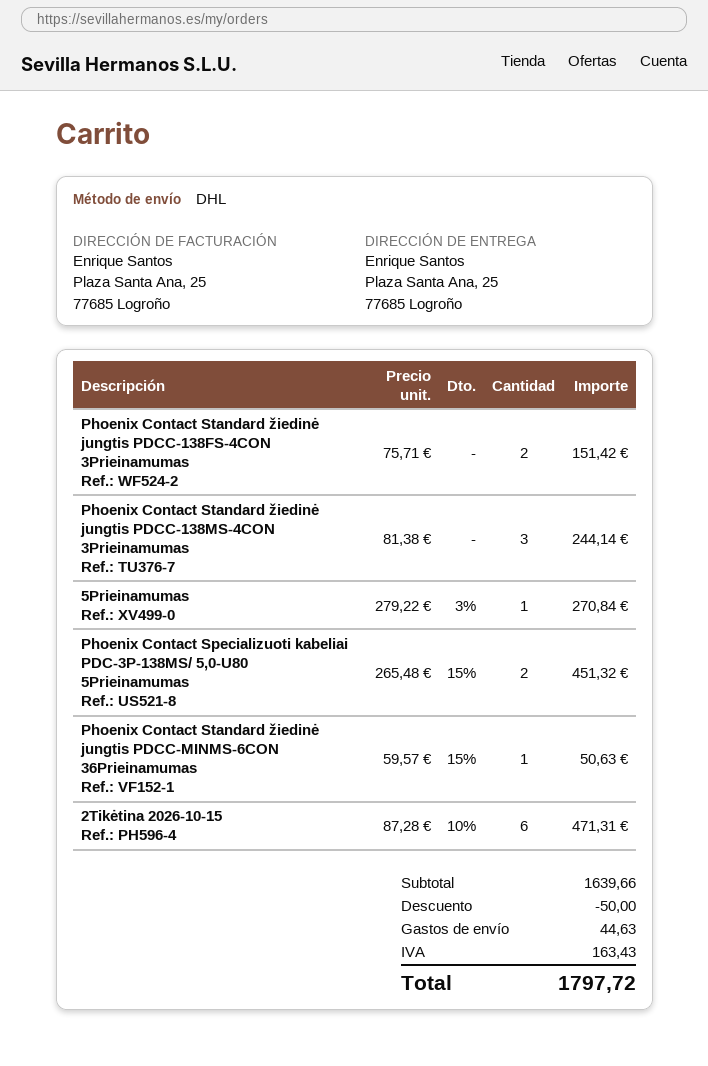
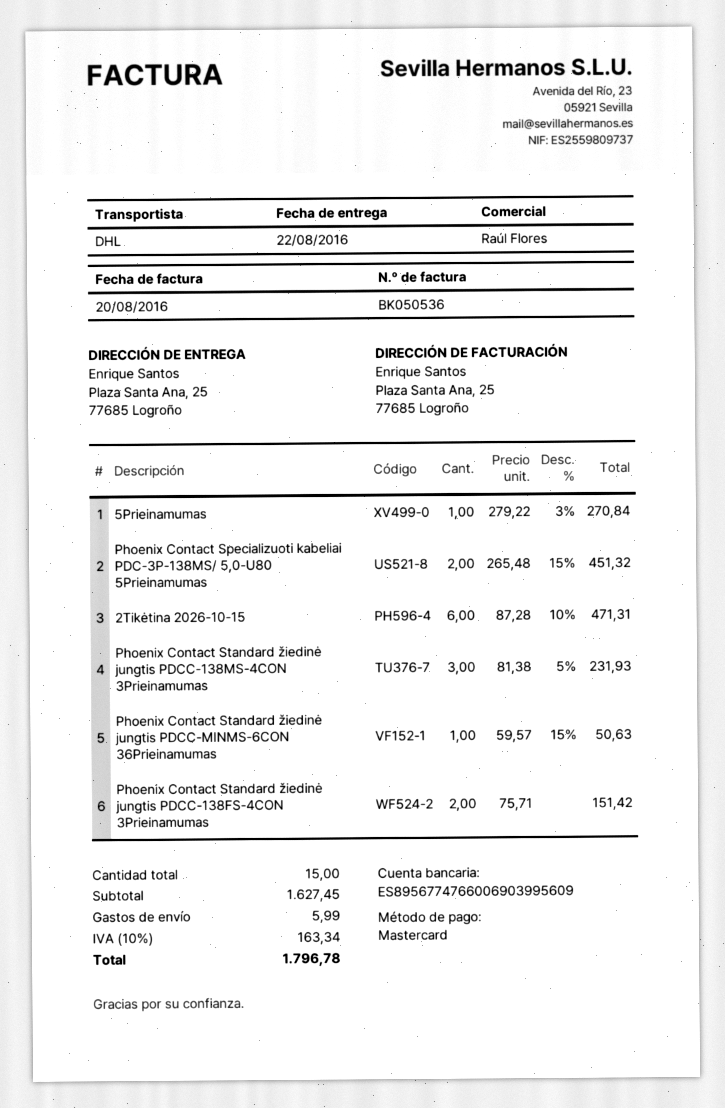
Phoenix Contact Standard žiedinė jungtis PDCC-138MS-4CON 3Prieinamumas: 3 x 81.38 = 244.14 -> 3 x 81.38 - 5% = 231.93
subtotal: 1639.66 -> 1627.45
discount: 50.00 -> none
shipping: 44.63 -> 5.99
tax: 163.43 -> 163.34
total: 1797.72 -> 1796.78

